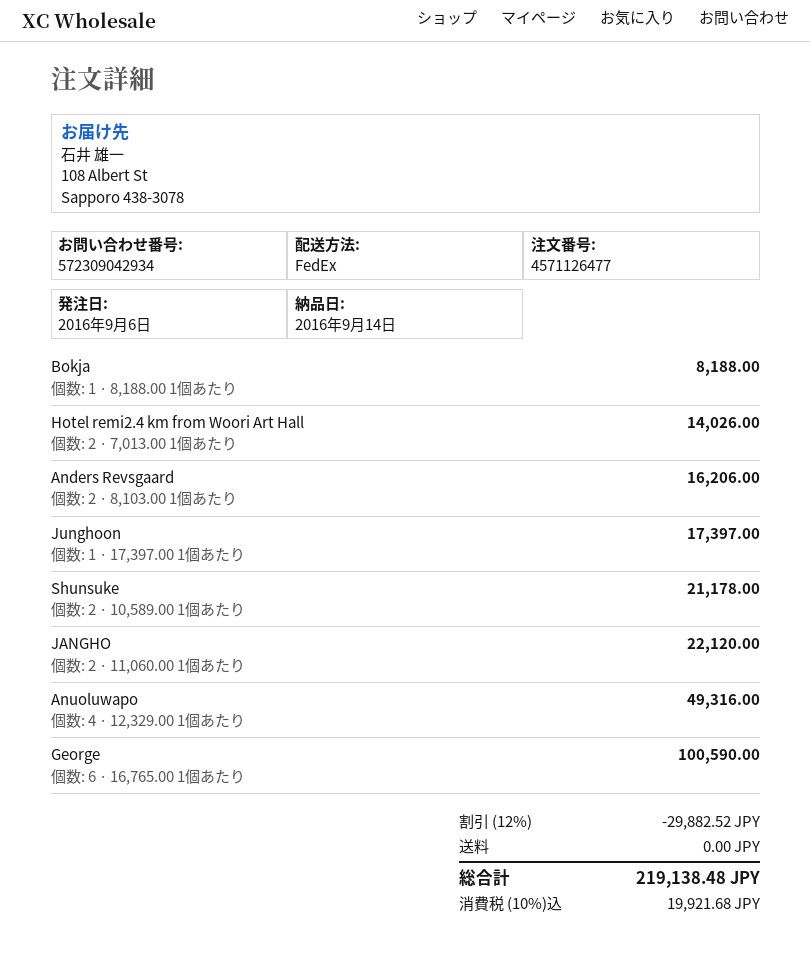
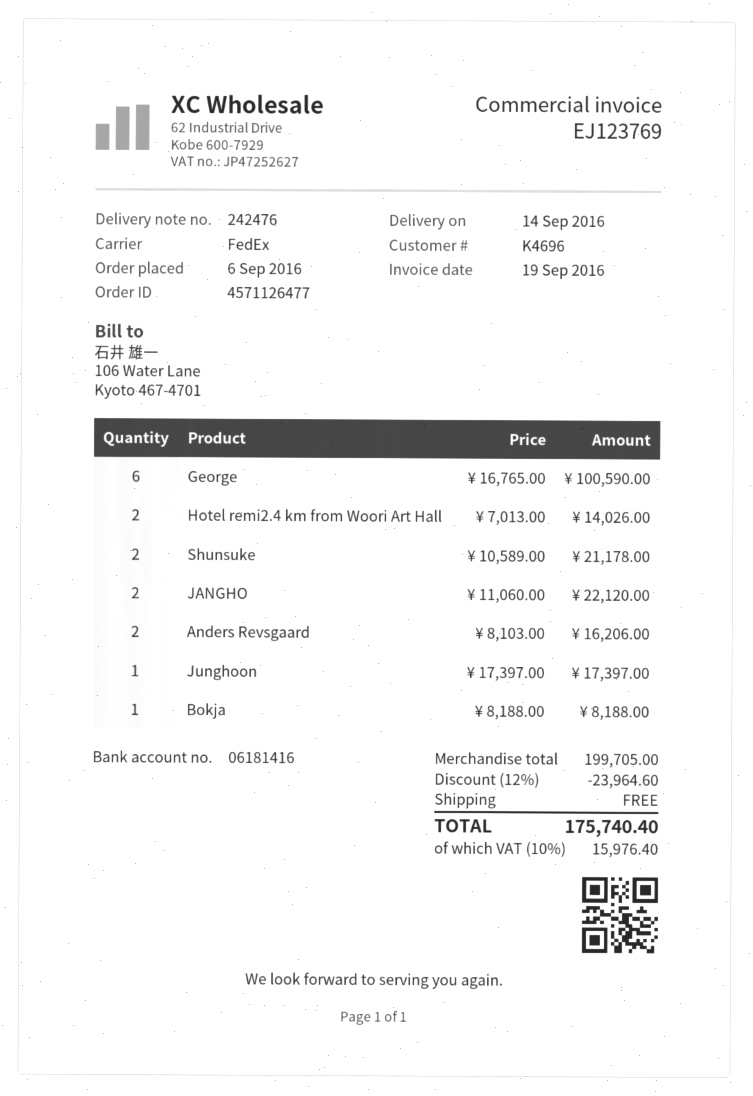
Anuoluwapo: 4 x 12329.00 = 49316.00 -> none
discount: 12% = 29882.52 -> 12% = 23964.60
tax: 10% = 19921.68 -> 10% = 15976.40
total: 219138.48 -> 175740.40

